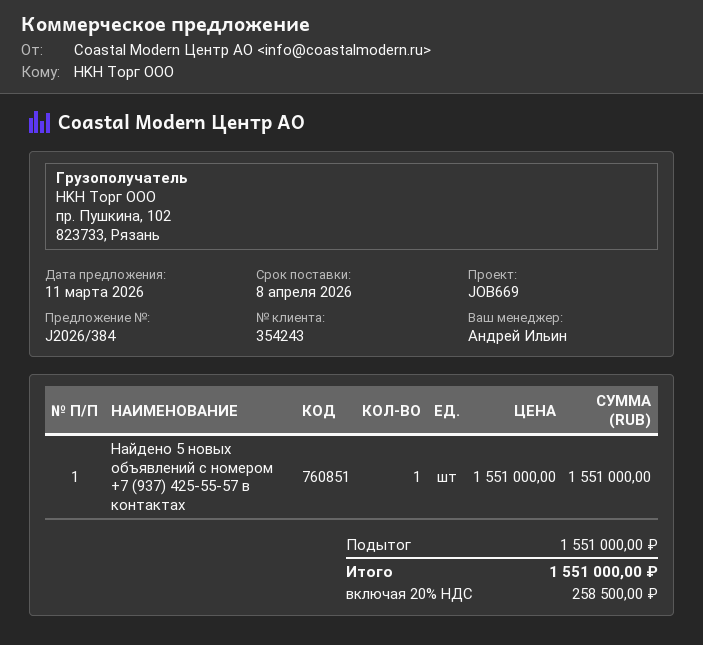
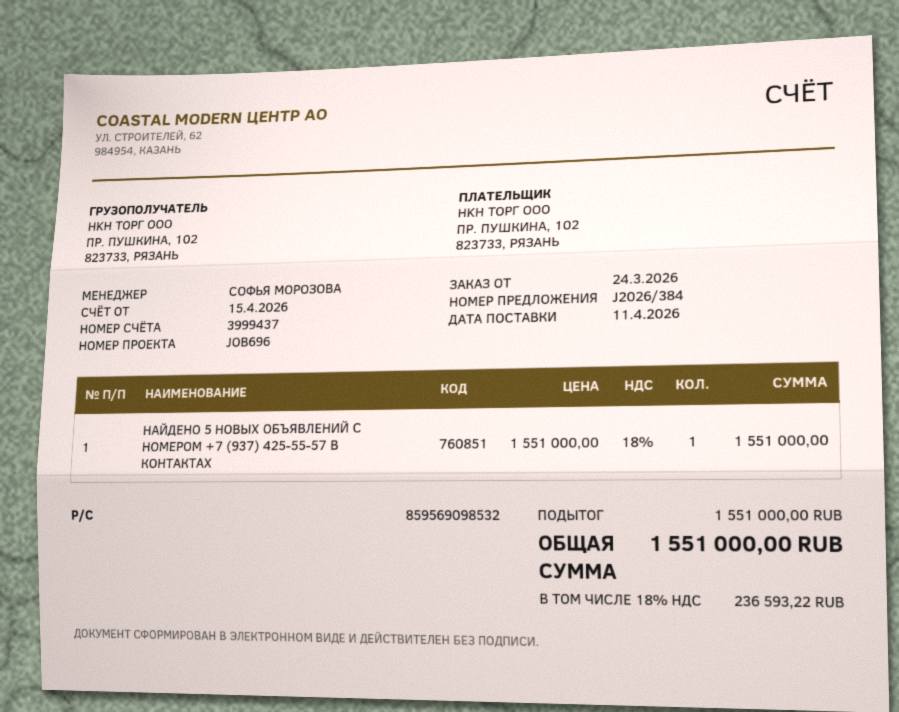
delivery date: 2026-04-08 -> 2026-04-11
reference: JOB669 -> JOB696
sales rep: Андрей Ильин -> СОФЬЯ МОРОЗОВА
tax: 20% = 258500.00 -> 18% = 236593.22

